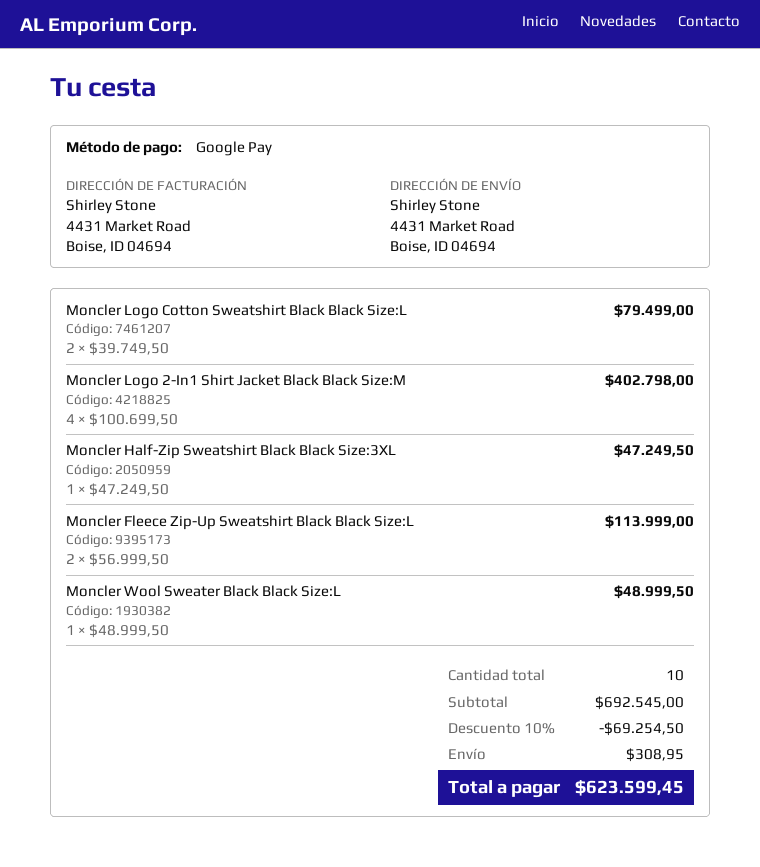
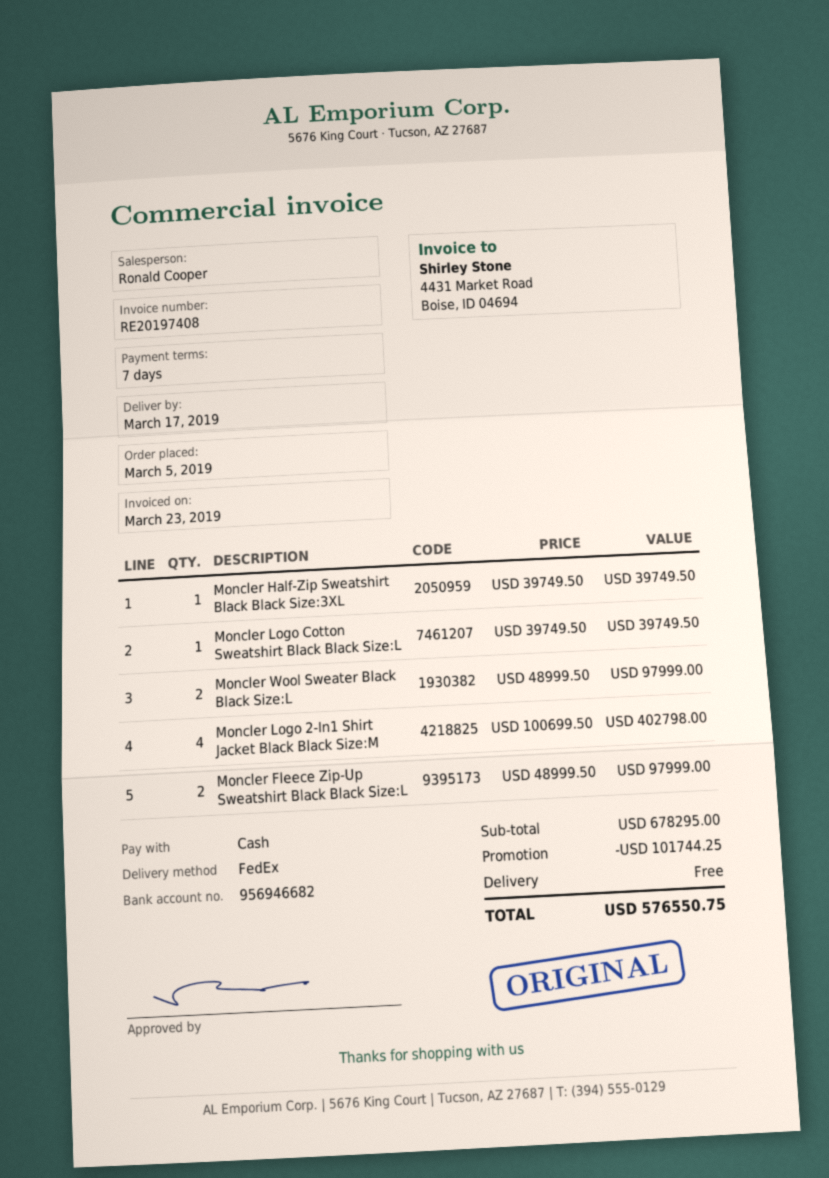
payment method: Google Pay -> cash
Moncler Logo Cotton Sweatshirt Black Black Size:L: 2 x 39749.50 = 79499.00 -> 1 x 39749.50 = 39749.50
Moncler Half-Zip Sweatshirt Black Black Size:3XL: 1 x 47249.50 = 47249.50 -> 1 x 39749.50 = 39749.50
Moncler Fleece Zip-Up Sweatshirt Black Black Size:L: 2 x 56999.50 = 113999.00 -> 2 x 48999.50 = 97999.00
Moncler Wool Sweater Black Black Size:L: 1 x 48999.50 = 48999.50 -> 2 x 48999.50 = 97999.00
subtotal: 692545.00 -> 678295.00
discount: 69254.50 -> 101744.25
shipping: 308.95 -> 0.00
total: 623599.45 -> 576550.75

